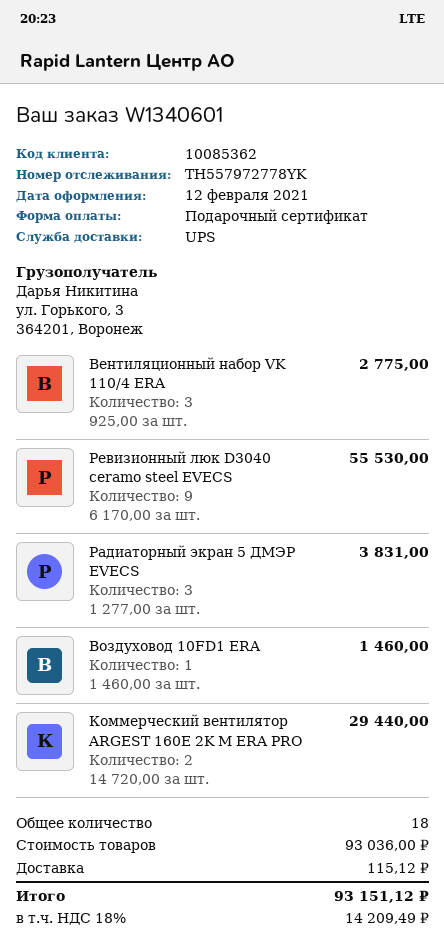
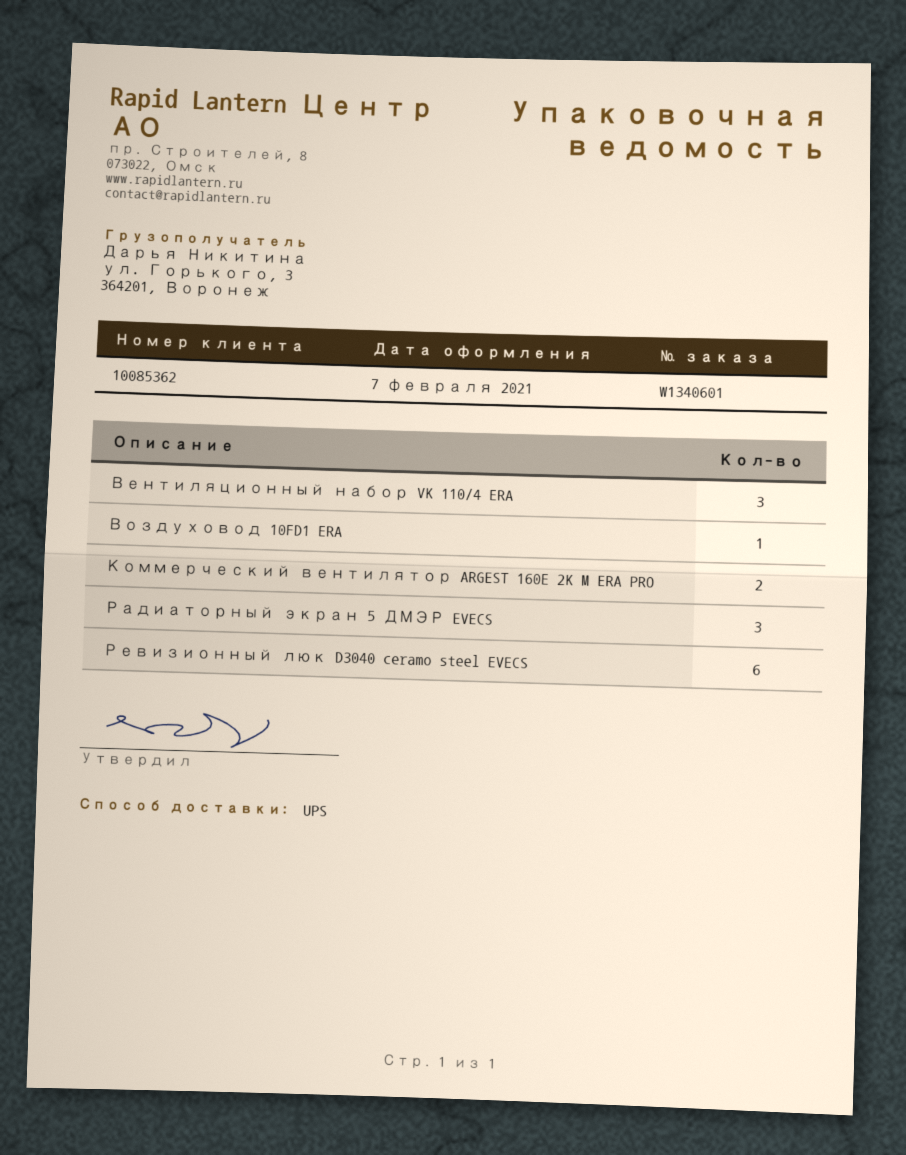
order date: 2021-02-12 -> 2021-02-07
Ревизионный люк D3040 ceramo steel EVECS: 9 -> 6

